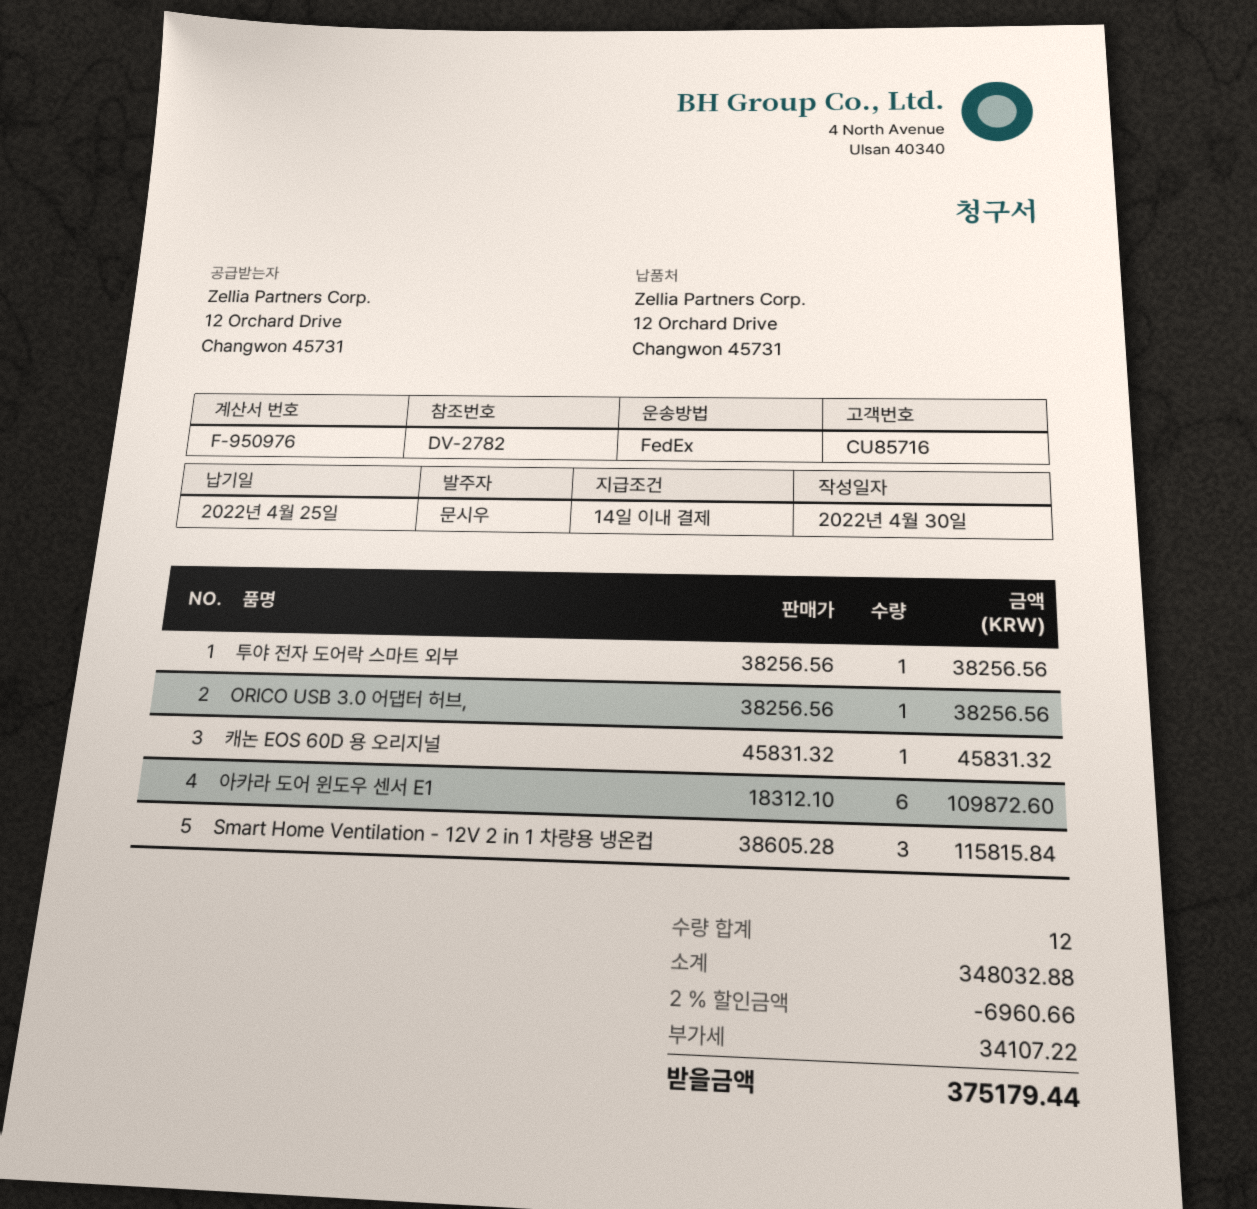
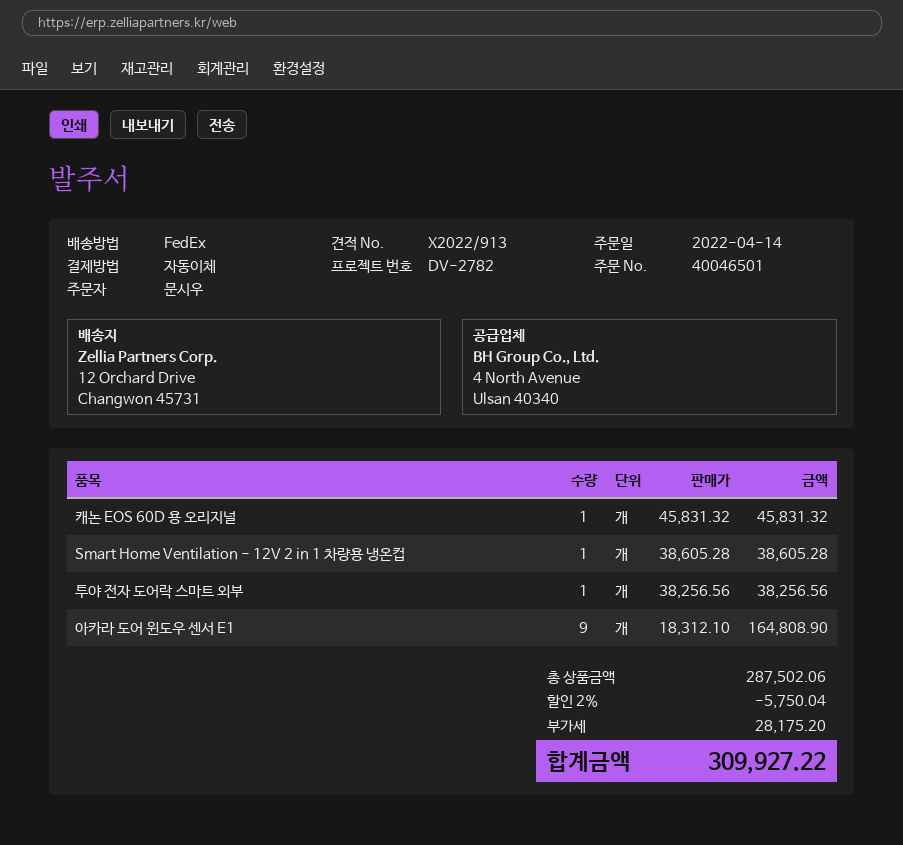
ORICO USB 3.0 어댑터 허브,: 1 x 38256.56 = 38256.56 -> none
아카라 도어 윈도우 센서 E1: 6 x 18312.10 = 109872.60 -> 9 x 18312.10 = 164808.90
Smart Home Ventilation - 12V 2 in 1 차량용 냉온컵: 3 x 38605.28 = 115815.84 -> 1 x 38605.28 = 38605.28
subtotal: 348032.88 -> 287502.06
discount: 2% = 6960.66 -> 2% = 5750.04
tax: 34107.22 -> 28175.20
total: 375179.44 -> 309927.22

